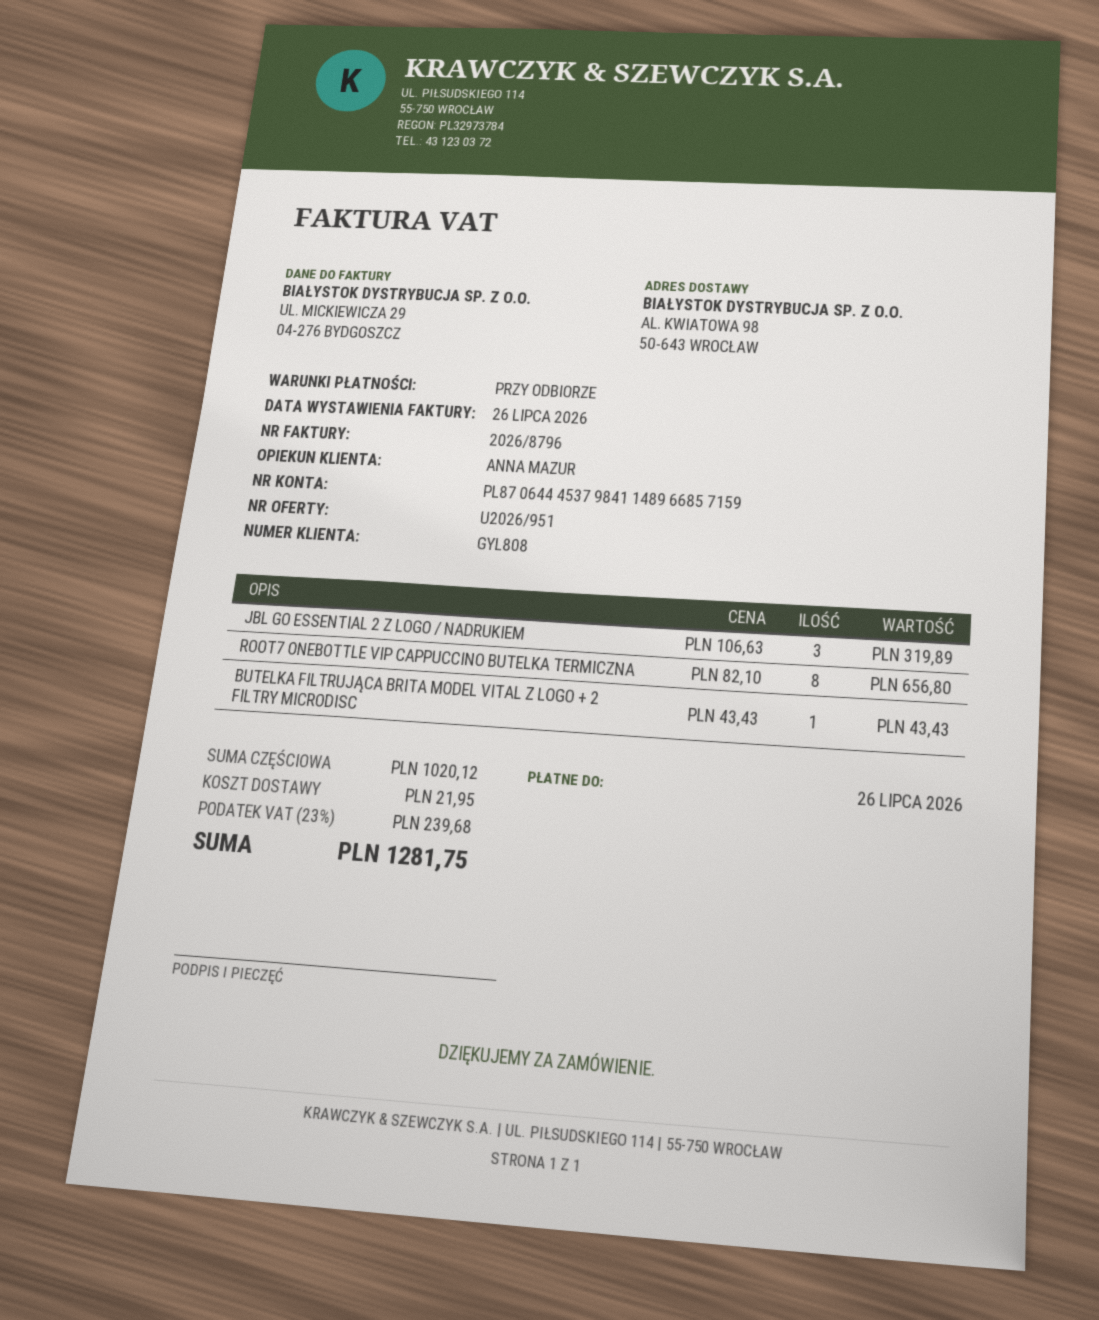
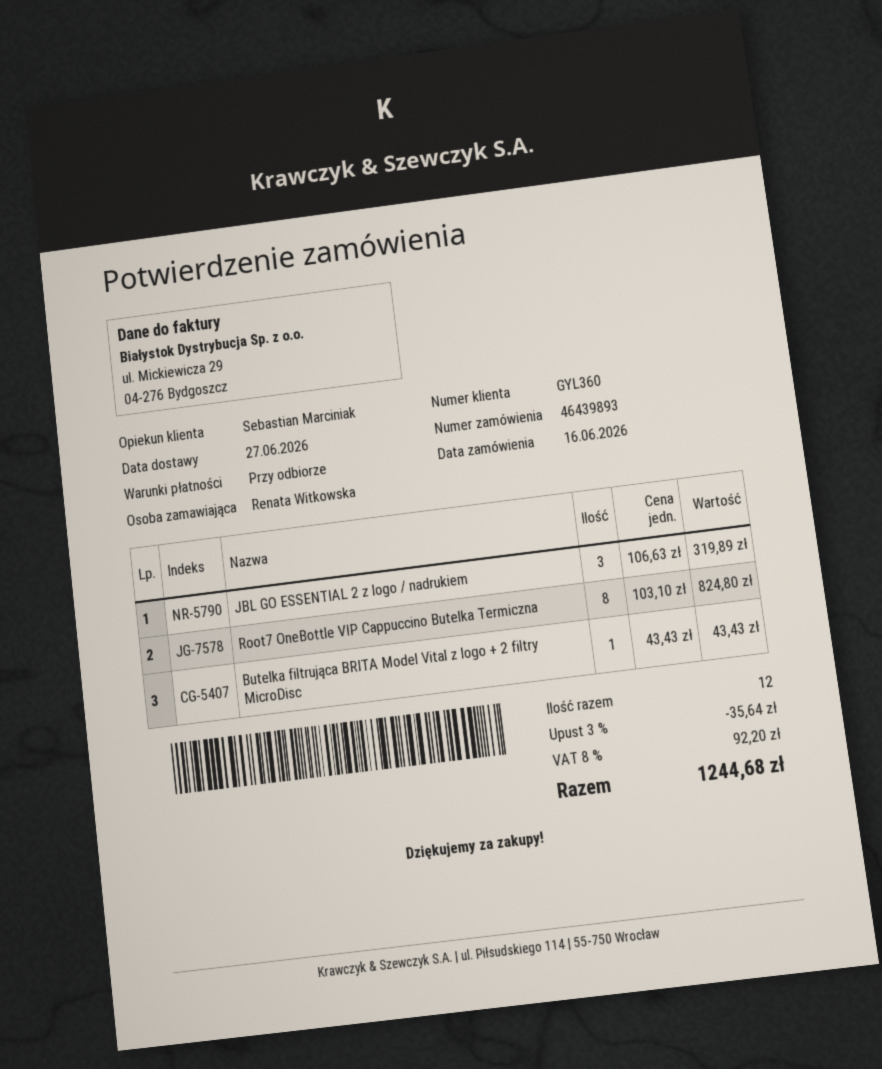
customer number: GYL808 -> GYL360
sales rep: ANNA MAZUR -> Sebastian Marciniak
ROOT7 ONEBOTTLE VIP CAPPUCCINO BUTELKA TERMICZNA: 8 x 82.10 = 656.80 -> 8 x 103.10 = 824.80
discount: none -> 3% = 35.64
shipping: 21.95 -> none
tax: 23% = 239.68 -> 8% = 92.20
total: 1281.75 -> 1244.68

